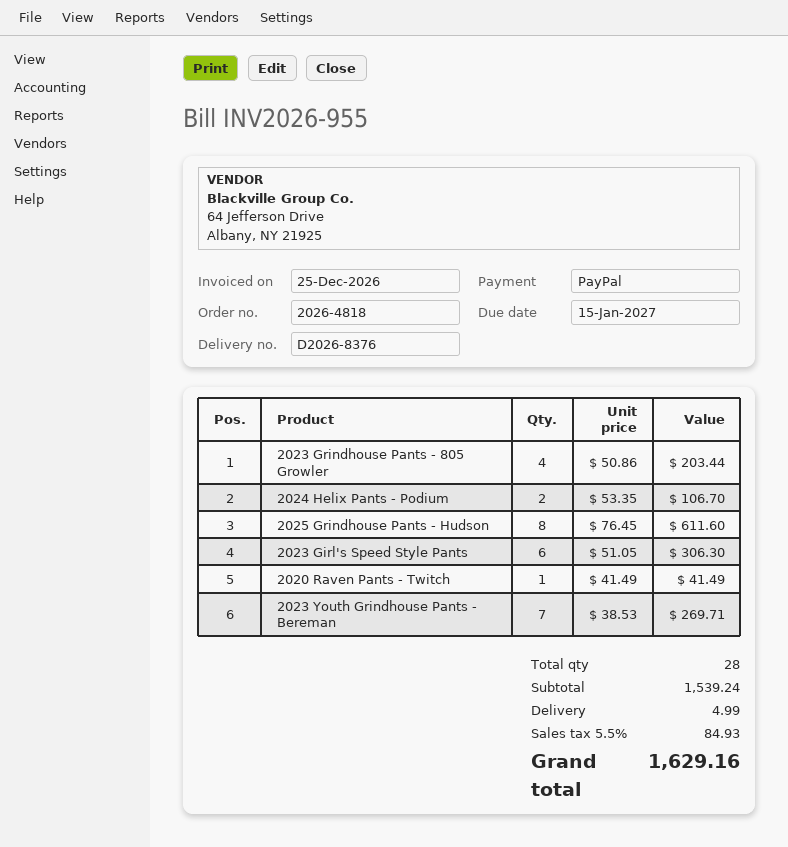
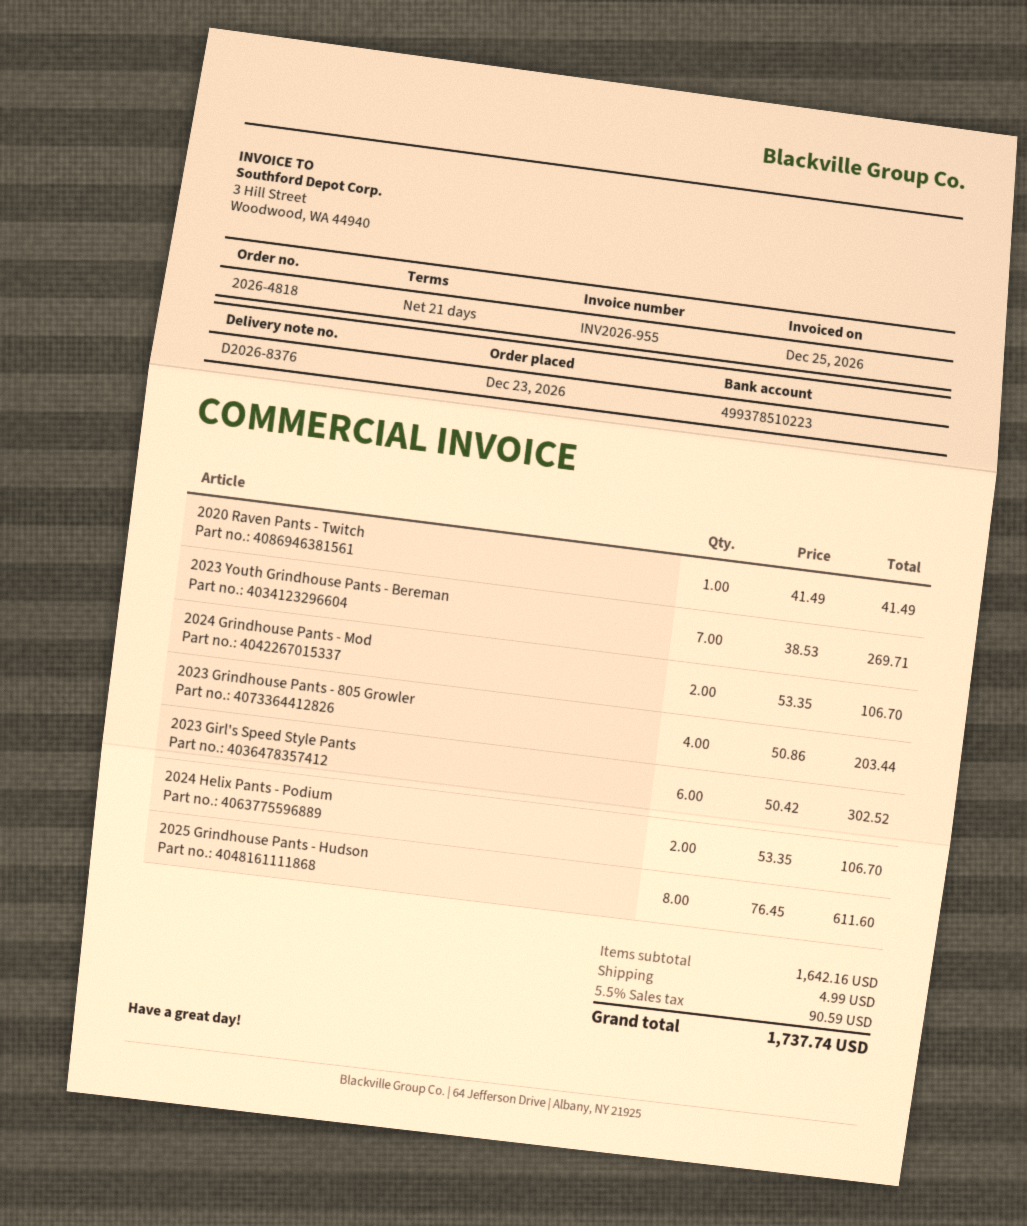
2023 Girl's Speed Style Pants: 6 x 51.05 = 306.30 -> 6 x 50.42 = 302.52
2024 Grindhouse Pants - Mod: none -> 2 x 53.35 = 106.70
subtotal: 1539.24 -> 1642.16
tax: 5.5% = 84.93 -> 5.5% = 90.59
total: 1629.16 -> 1737.74

